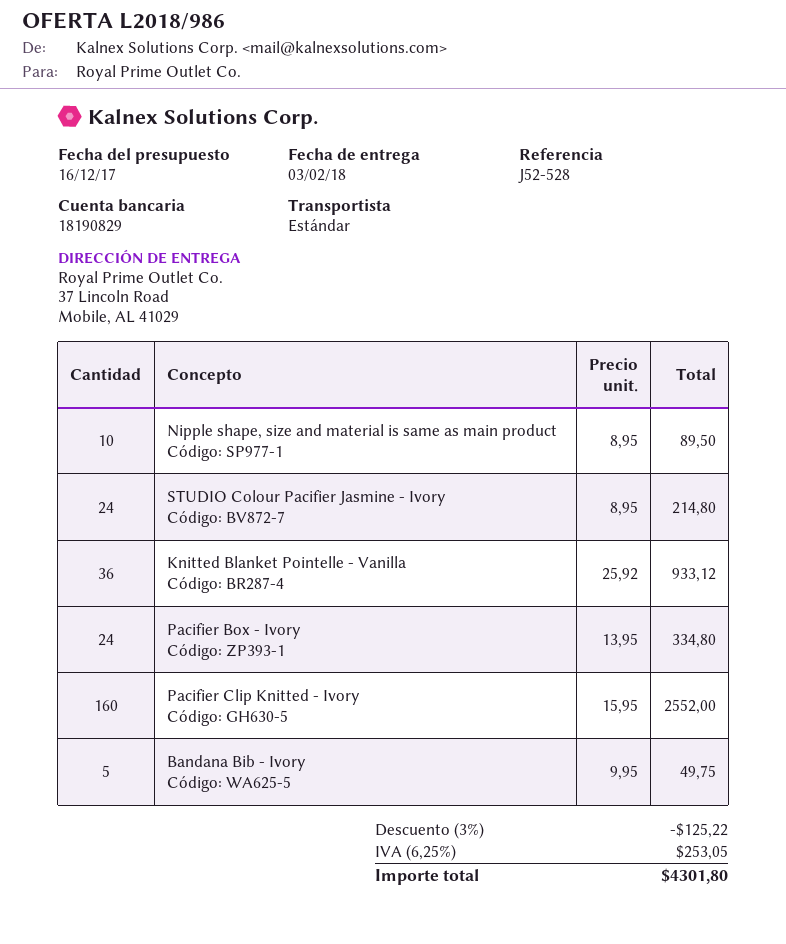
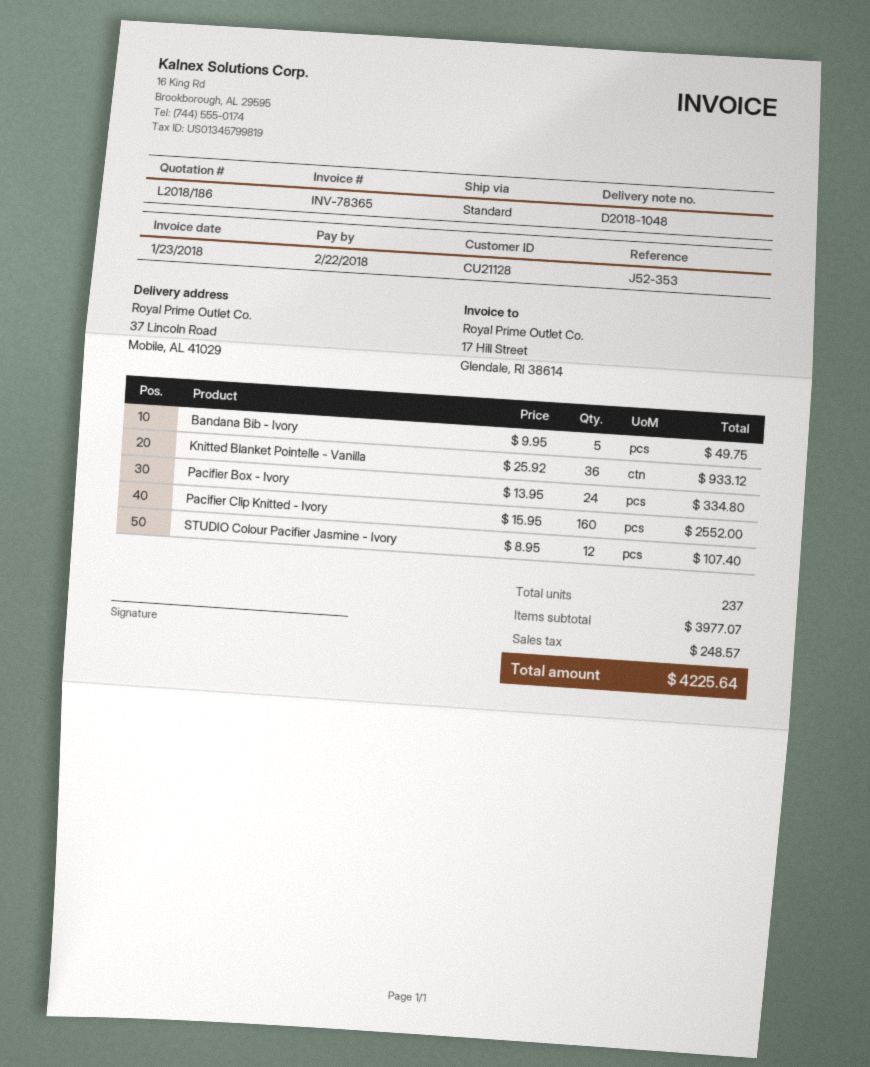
quote number: L2018/986 -> L2018/186
reference: J52-528 -> J52-353
Nipple shape, size and material is same as main product: 10 x 8.95 = 89.50 -> none
STUDIO Colour Pacifier Jasmine - Ivory: 24 x 8.95 = 214.80 -> 12 x 8.95 = 107.40
discount: 3% = 125.22 -> none
tax: 253.05 -> 248.57
total: 4301.80 -> 4225.64

